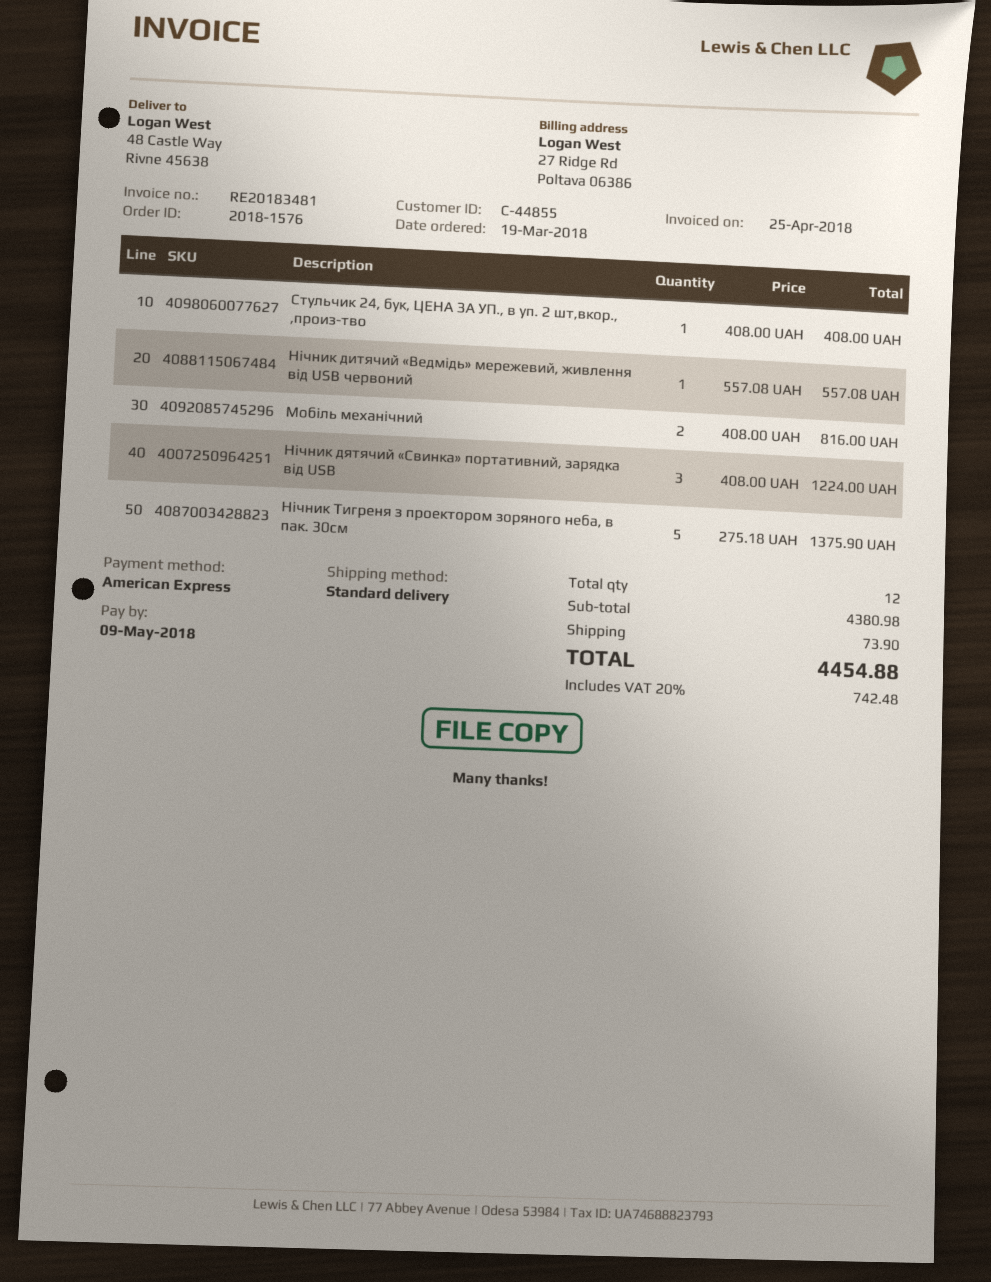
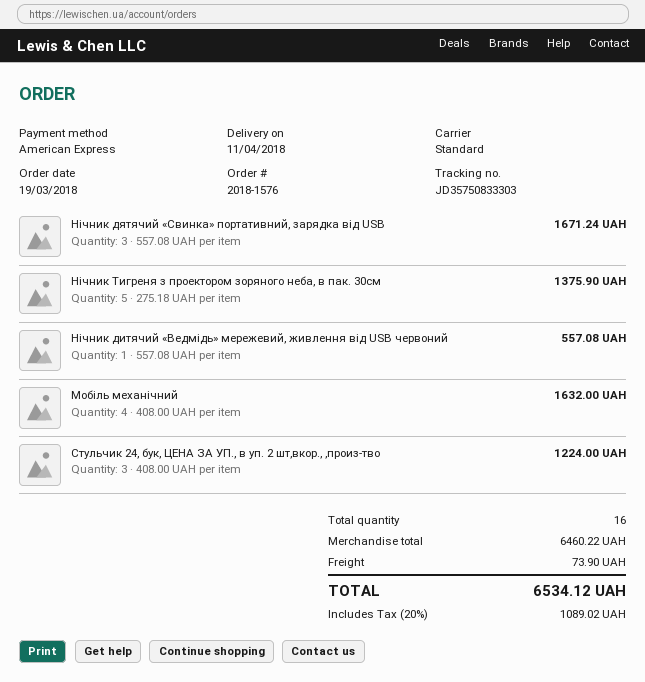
Стульчик 24, бук, ЦЕНА ЗА УП., в уп. 2 шт,вкор., ,произ-тво: 1 x 408.00 = 408.00 -> 3 x 408.00 = 1224.00
Мобіль механічний: 2 x 408.00 = 816.00 -> 4 x 408.00 = 1632.00
Нічник дятячий «Свинка» портативний, зарядка від USB: 3 x 408.00 = 1224.00 -> 3 x 557.08 = 1671.24
total quantity: 12 -> 16
subtotal: 4380.98 -> 6460.22
tax: 20% = 742.48 -> 20% = 1089.02
total: 4454.88 -> 6534.12

